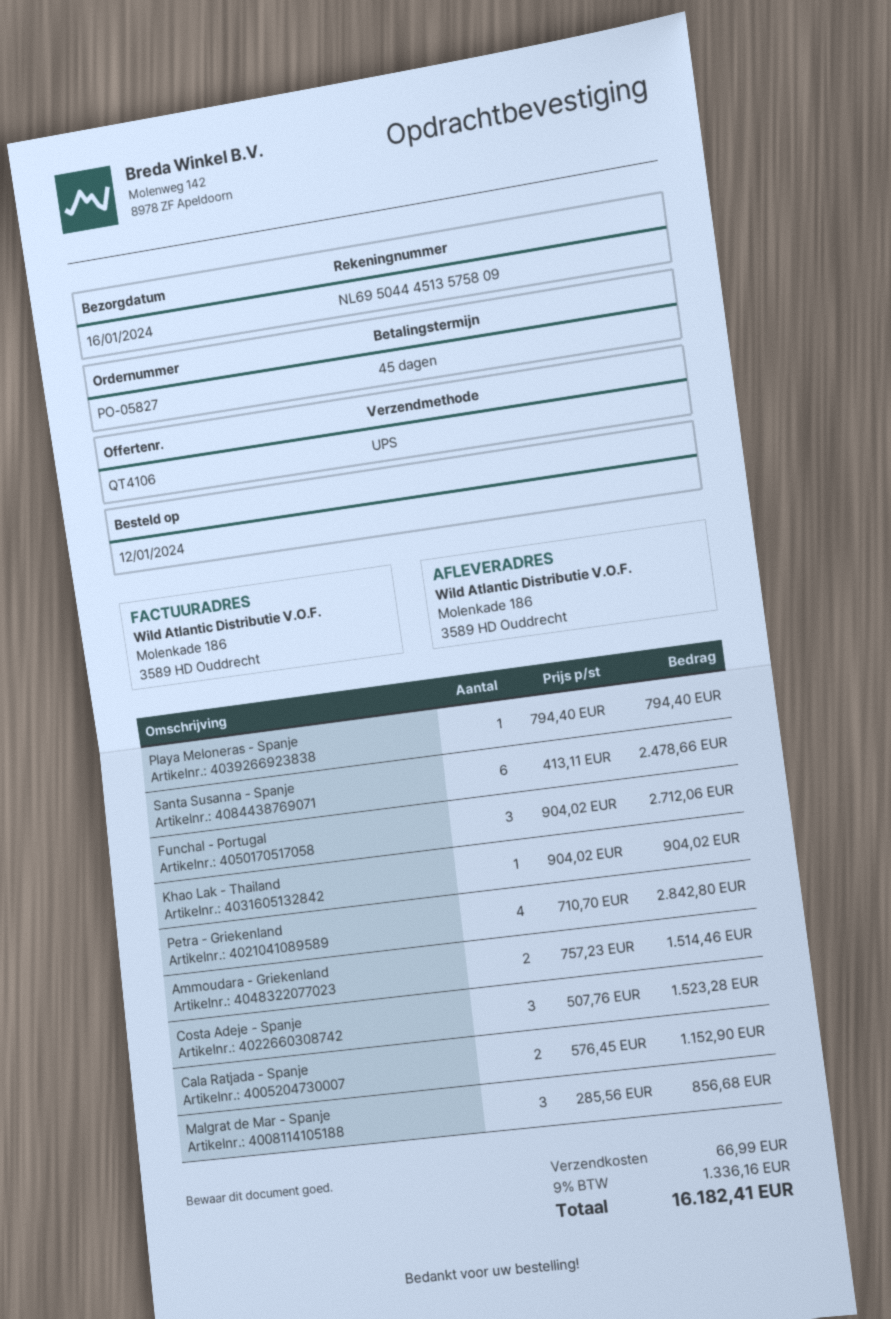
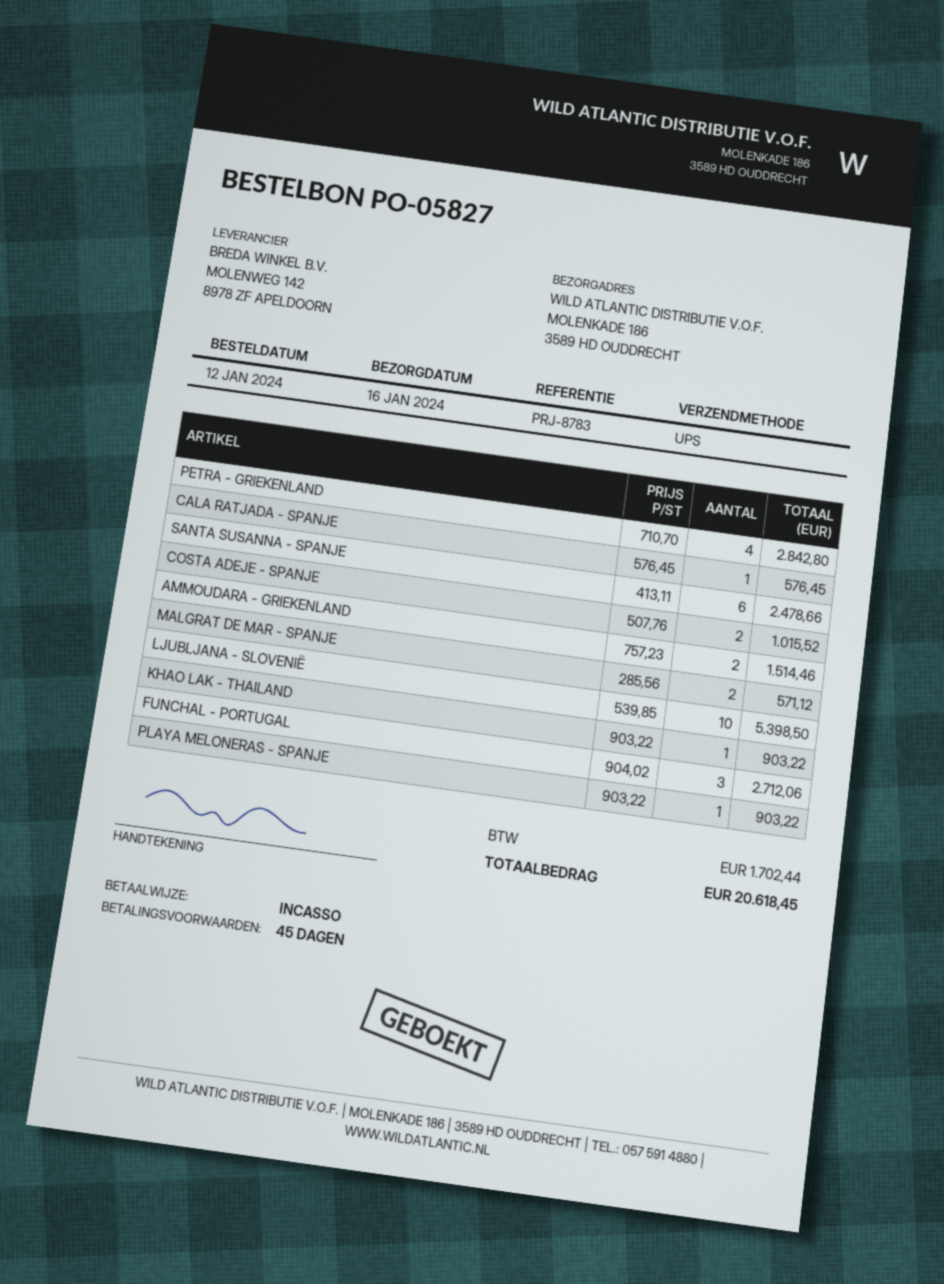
Playa Meloneras - Spanje: 1 x 794.40 = 794.40 -> 1 x 903.22 = 903.22
Khao Lak - Thailand: 1 x 904.02 = 904.02 -> 1 x 903.22 = 903.22
Costa Adeje - Spanje: 3 x 507.76 = 1523.28 -> 2 x 507.76 = 1015.52
Cala Ratjada - Spanje: 2 x 576.45 = 1152.90 -> 1 x 576.45 = 576.45
Malgrat de Mar - Spanje: 3 x 285.56 = 856.68 -> 2 x 285.56 = 571.12
LJUBLJANA - SLOVENIË: none -> 10 x 539.85 = 5398.50
shipping: 66.99 -> none
tax: 1336.16 -> 1702.44
total: 16182.41 -> 20618.45

